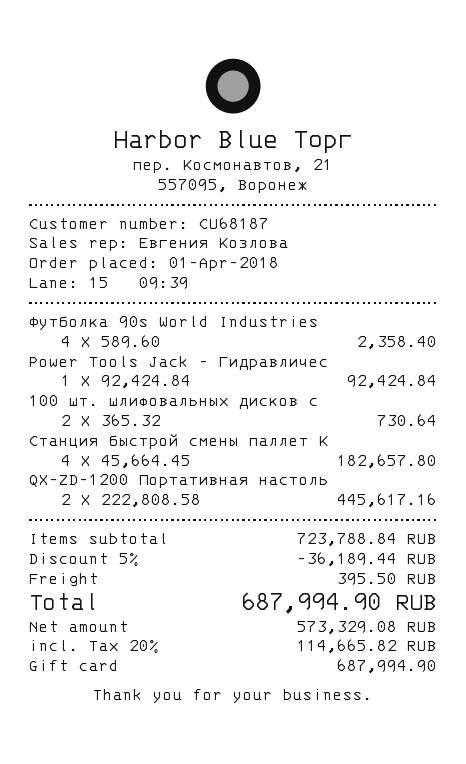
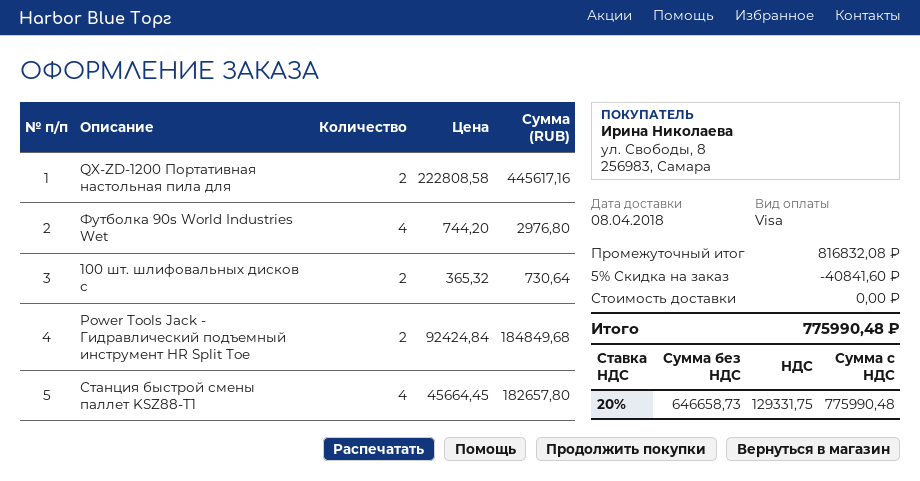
payment method: gift card -> Visa
Футболка 90s World Industries: 4 x 589.60 = 2358.40 -> 4 x 744.20 = 2976.80
Power Tools Jack - Гидравличес: 1 x 92424.84 = 92424.84 -> 2 x 92424.84 = 184849.68
subtotal: 723788.84 -> 816832.08
discount: 5% = 36189.44 -> 5% = 40841.60
shipping: 395.50 -> 0.00
net: 573329.08 -> 646658.73
tax: 20% = 114665.82 -> 20% = 129331.75
total: 687994.90 -> 775990.48

